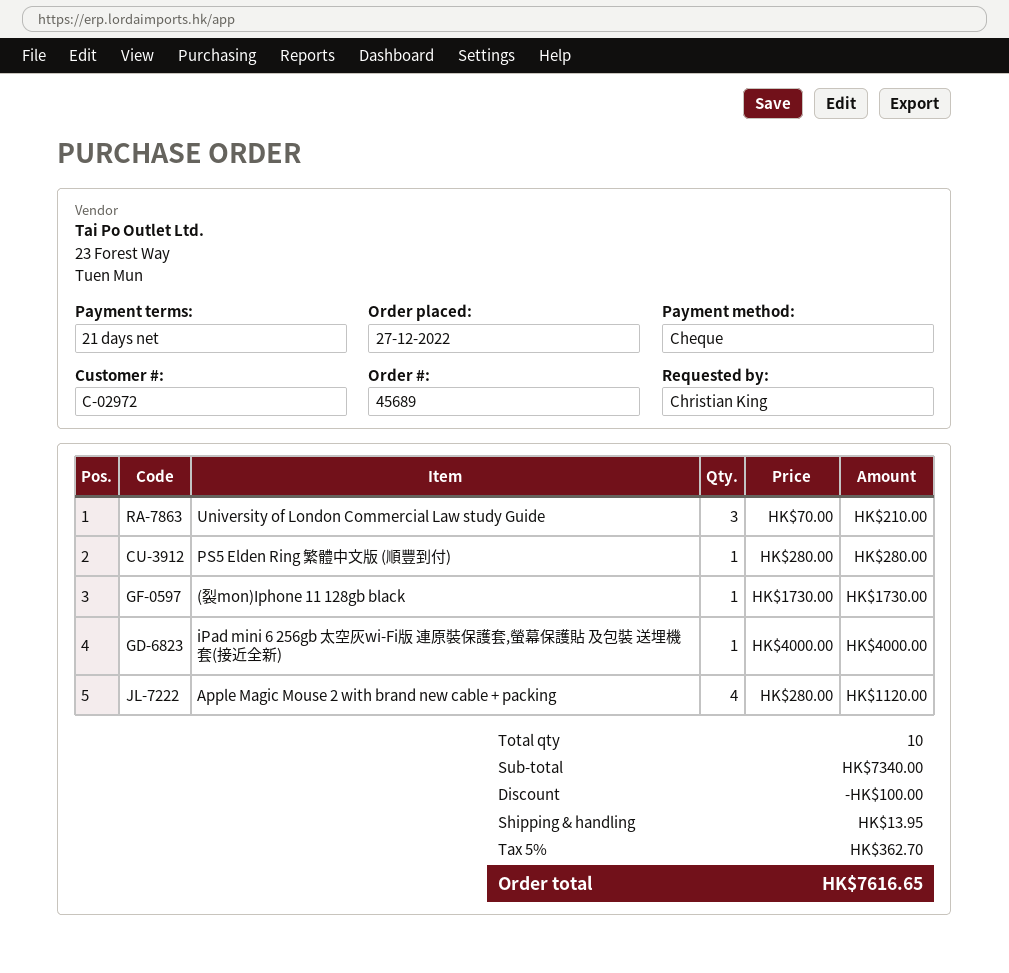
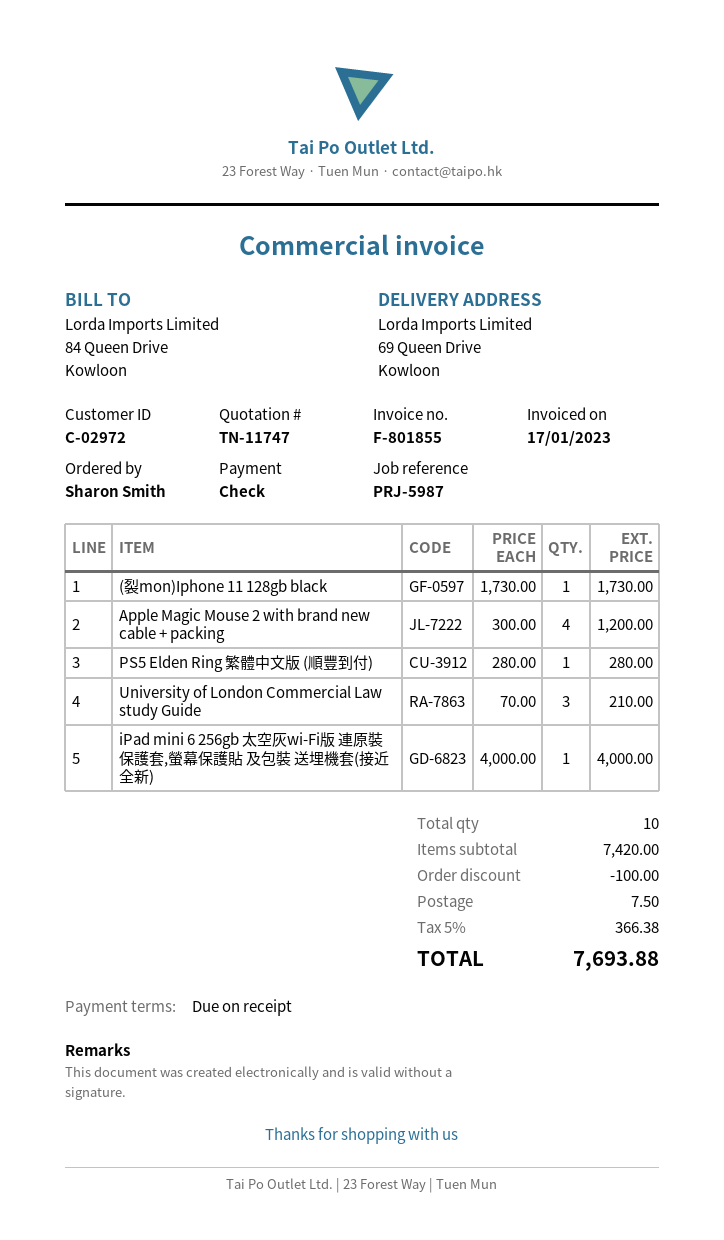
payment terms: 21 days -> on receipt
ordered by: Christian King -> Sharon Smith
Apple Magic Mouse 2 with brand new cable + packing: 4 x 280.00 = 1120.00 -> 4 x 300.00 = 1200.00
subtotal: 7340.00 -> 7420.00
shipping: 13.95 -> 7.50
tax: 5% = 362.70 -> 5% = 366.38
total: 7616.65 -> 7693.88

